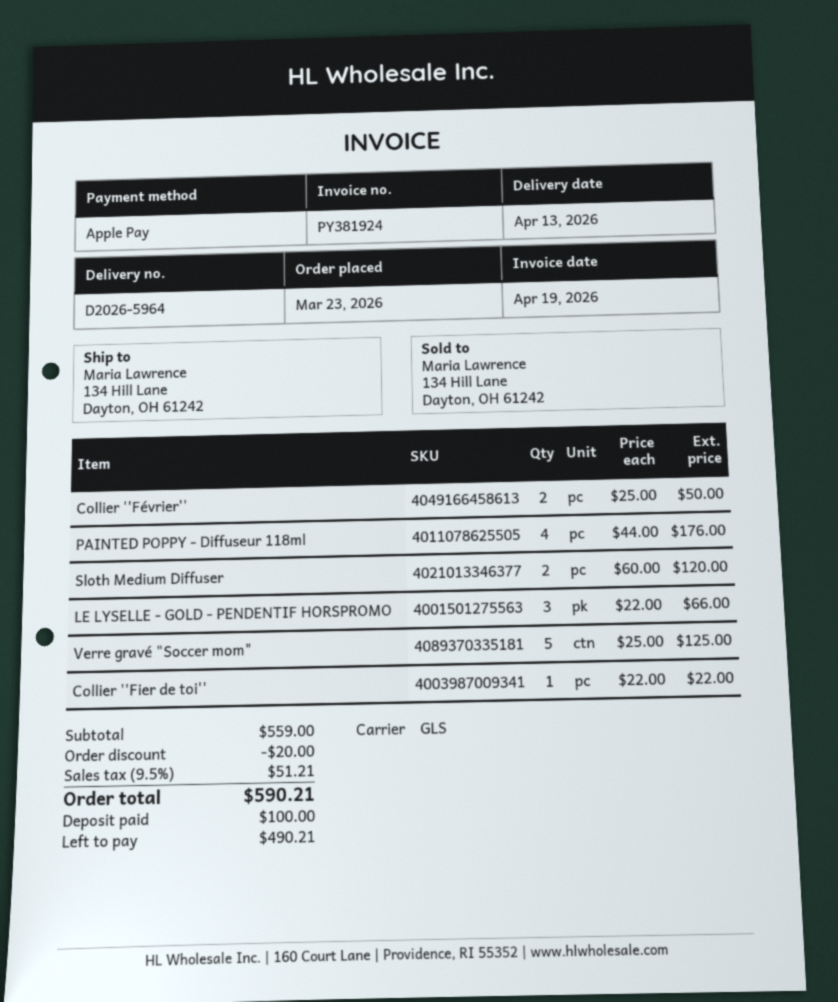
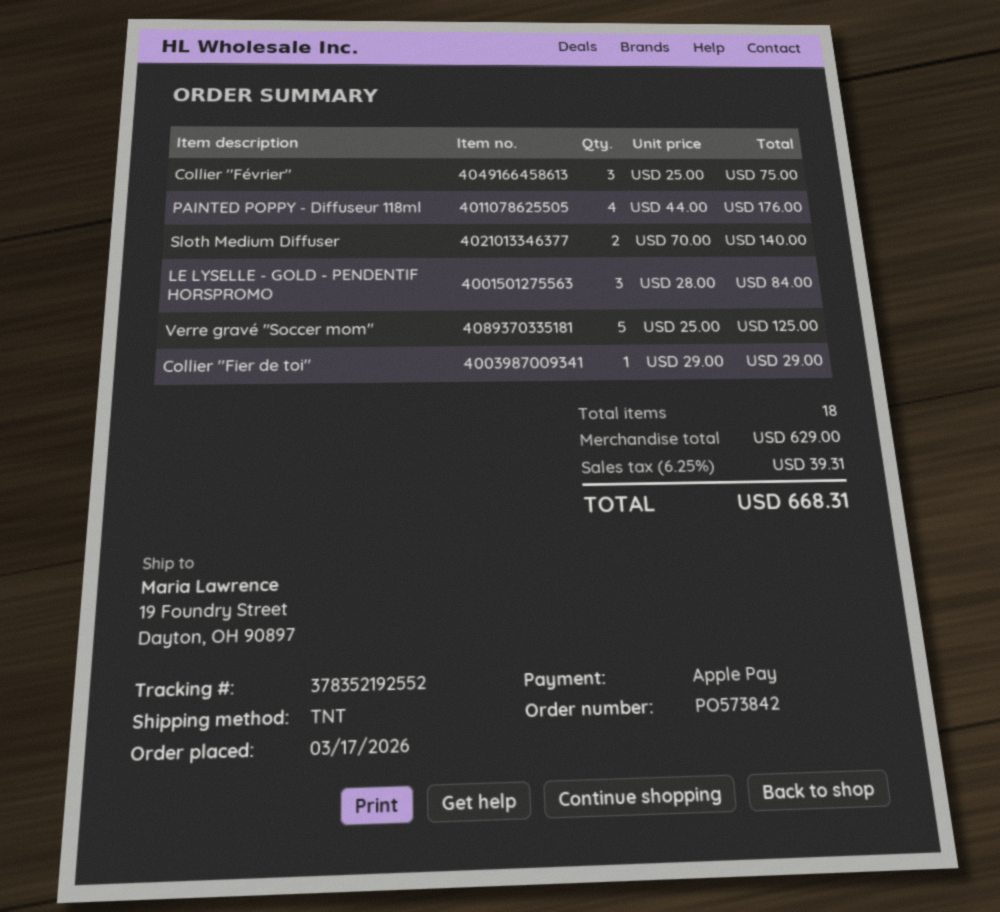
order date: 2026-03-23 -> 2026-03-17
shipping method: GLS -> TNT
ship to: 134 Hill Lane, Dayton, OH 61242 -> 19 Foundry Street, Dayton, OH 90897
Collier ''Février'': 2 x 25.00 = 50.00 -> 3 x 25.00 = 75.00
Sloth Medium Diffuser: 2 x 60.00 = 120.00 -> 2 x 70.00 = 140.00
LE LYSELLE - GOLD - PENDENTIF HORSPROMO: 3 x 22.00 = 66.00 -> 3 x 28.00 = 84.00
Collier ''Fier de toi'': 1 x 22.00 = 22.00 -> 1 x 29.00 = 29.00
subtotal: 559.00 -> 629.00
discount: 20.00 -> none
tax: 9.5% = 51.21 -> 6.25% = 39.31
total: 590.21 -> 668.31

